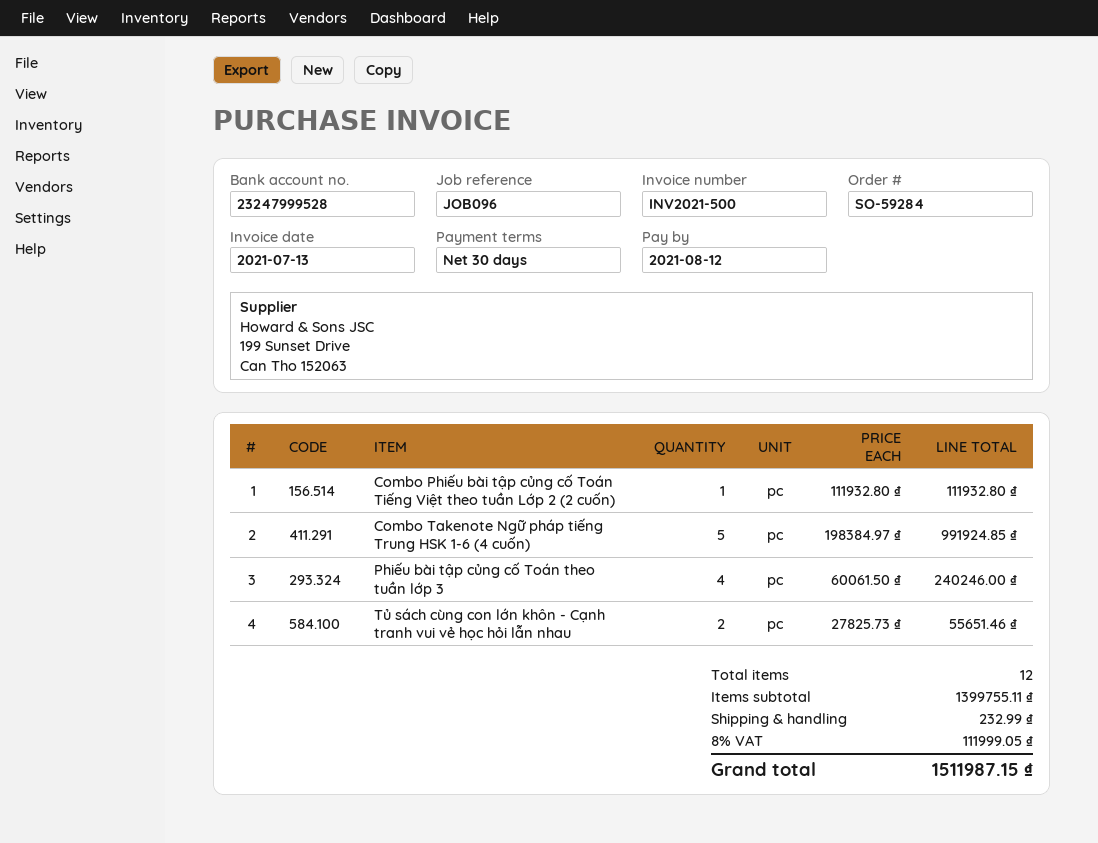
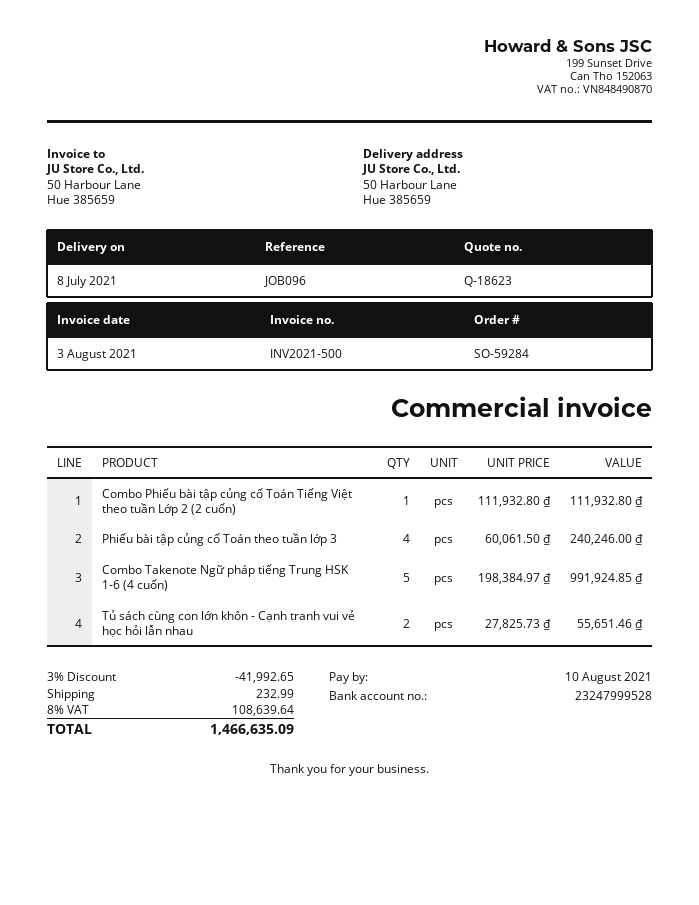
invoice date: 2021-07-13 -> 2021-08-03
due date: 2021-08-12 -> 2021-08-10
discount: none -> 3% = 41992.65
tax: 8% = 111999.05 -> 8% = 108639.64
total: 1511987.15 -> 1466635.09

